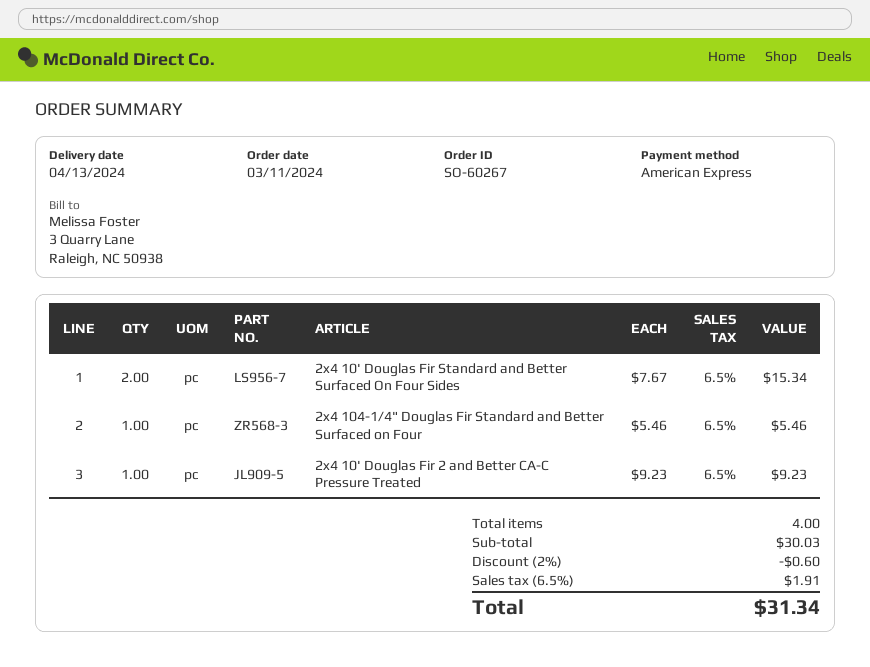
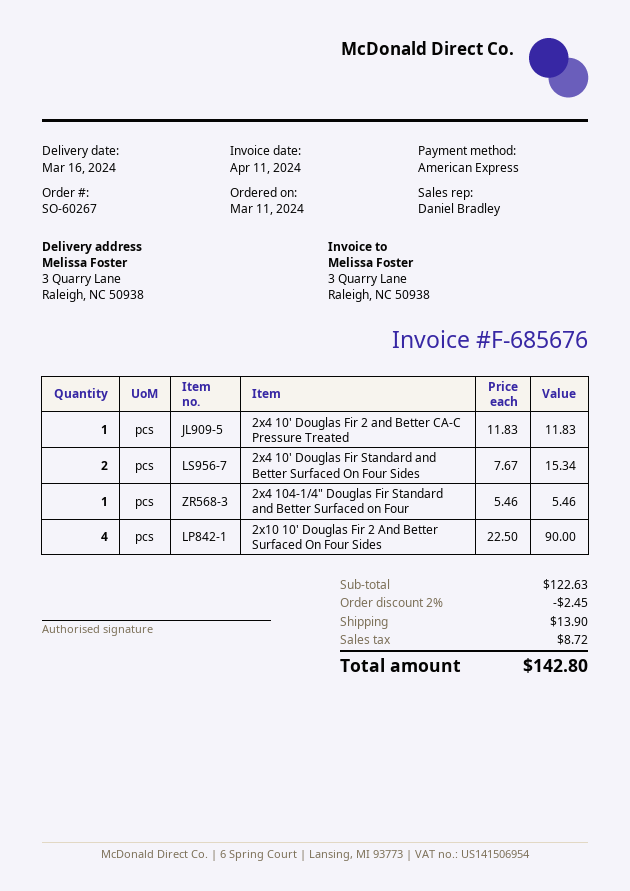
delivery date: 2024-04-13 -> 2024-03-16
2x4 10' Douglas Fir 2 and Better CA-C Pressure Treated: 1 x 9.23 = 9.23 -> 1 x 11.83 = 11.83
2x10 10' Douglas Fir 2 And Better Surfaced On Four Sides: none -> 4 x 22.50 = 90.00
subtotal: 30.03 -> 122.63
discount: 2% = 0.60 -> 2% = 2.45
shipping: none -> 13.90
tax: 1.91 -> 8.72
total: 31.34 -> 142.80

